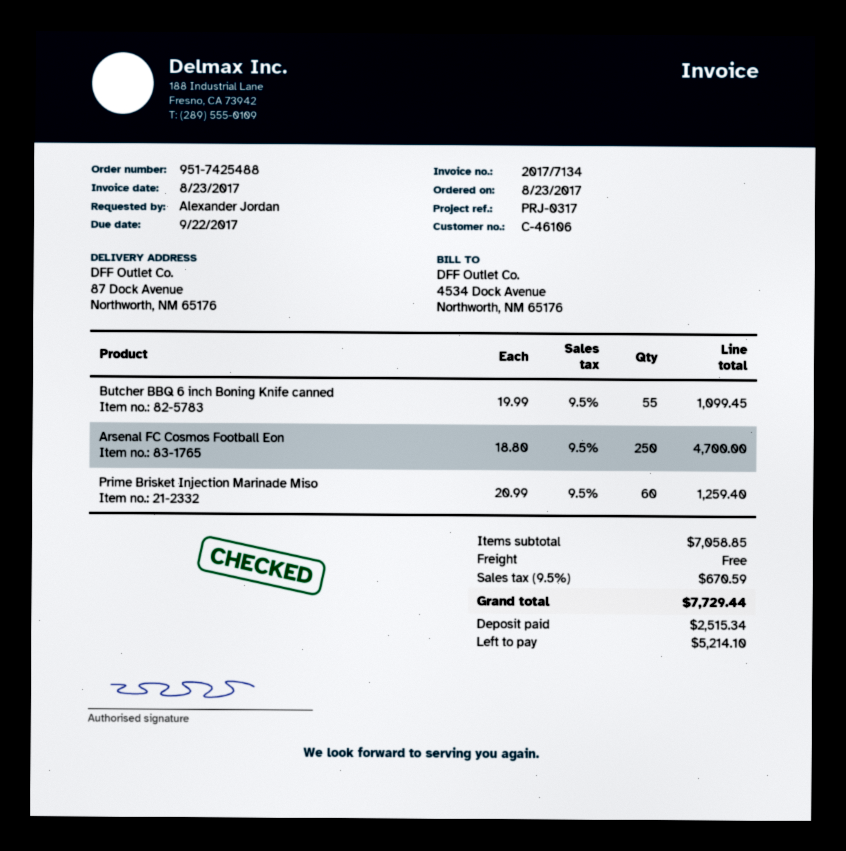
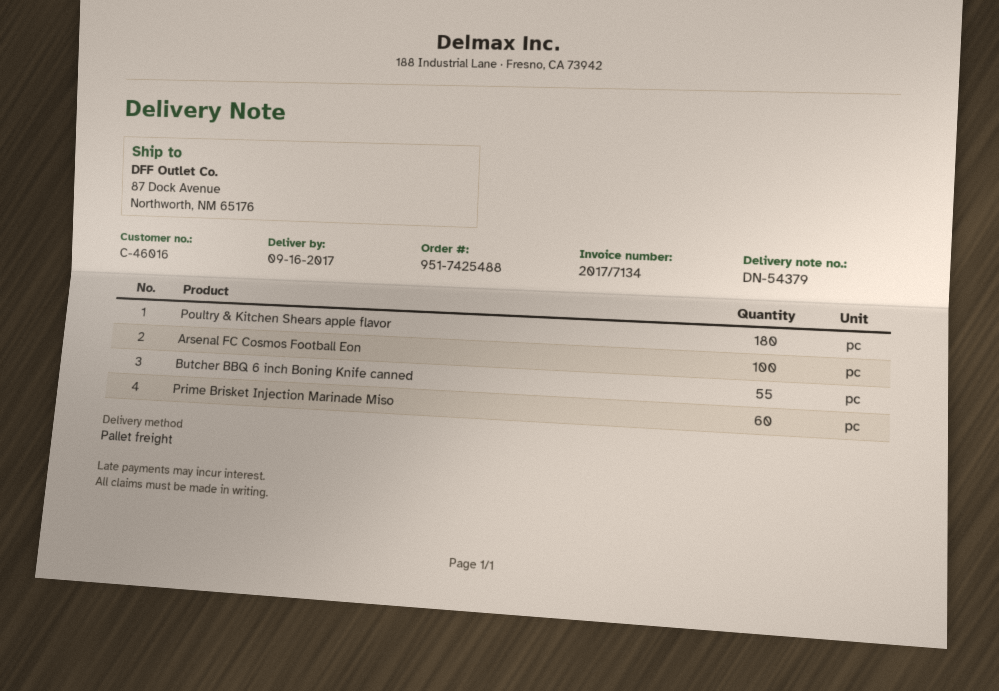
customer number: C-46106 -> C-46016
Arsenal FC Cosmos Football Eon: 250 -> 100
Poultry & Kitchen Shears apple flavor: none -> 180

